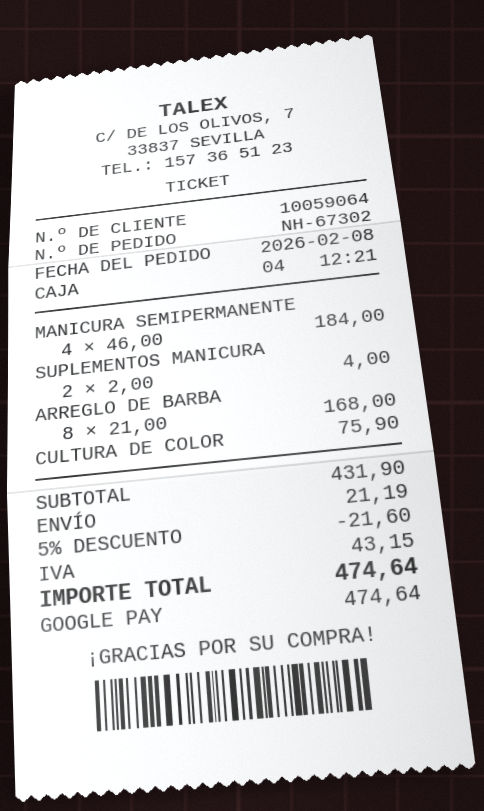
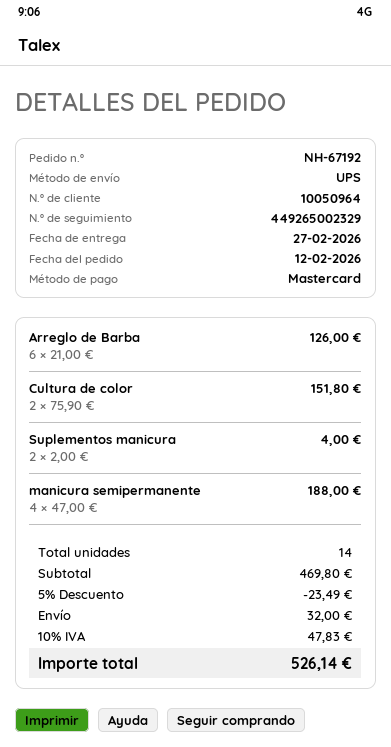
order number: NH-67302 -> NH-67192
order date: 2026-02-08 -> 2026-02-12
customer number: 10059064 -> 10050964
payment method: Google Pay -> Mastercard
MANICURA SEMIPERMANENTE: 4 x 46.00 = 184.00 -> 4 x 47.00 = 188.00
ARREGLO DE BARBA: 8 x 21.00 = 168.00 -> 6 x 21.00 = 126.00
CULTURA DE COLOR: 1 x 75.90 = 75.90 -> 2 x 75.90 = 151.80
subtotal: 431.90 -> 469.80
discount: 5% = 21.60 -> 5% = 23.49
shipping: 21.19 -> 32.00
tax: 43.15 -> 47.83
total: 474.64 -> 526.14

